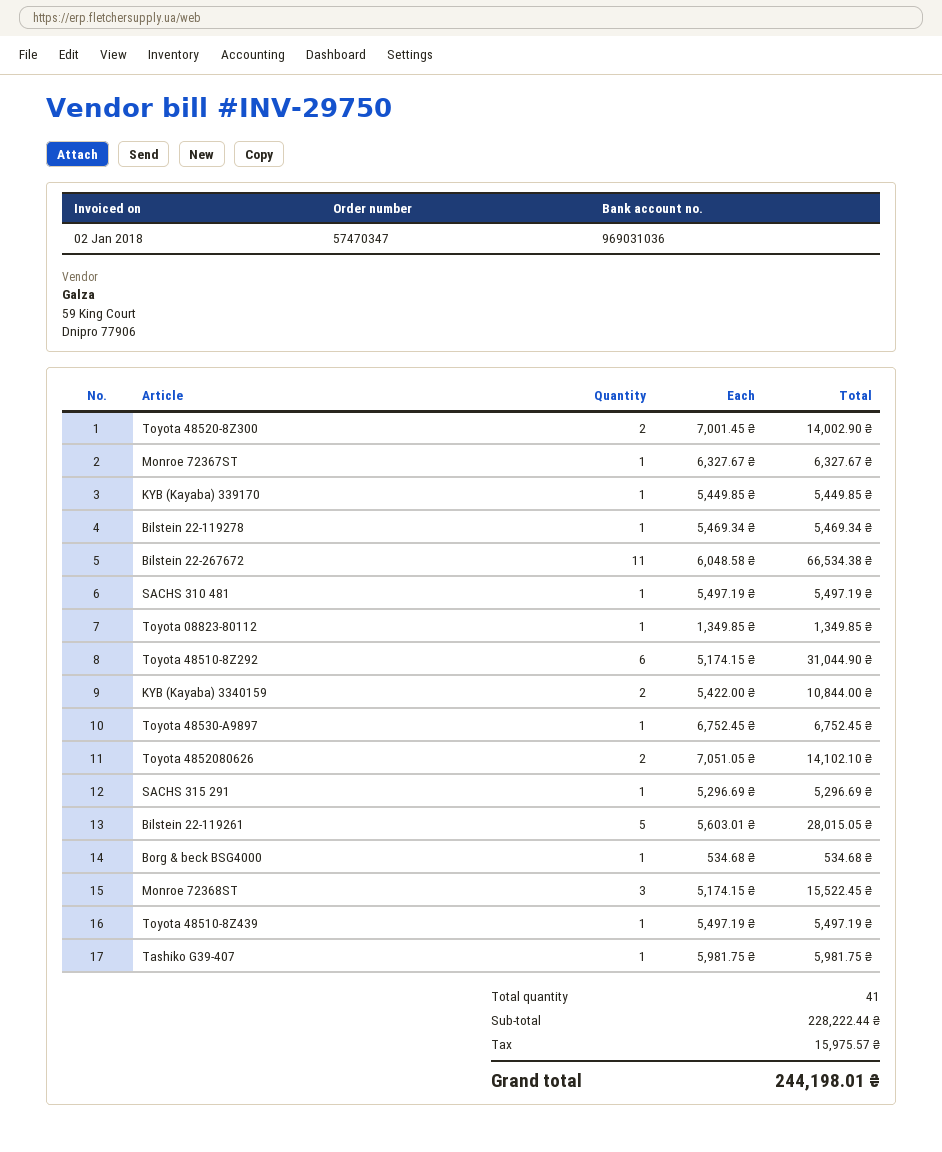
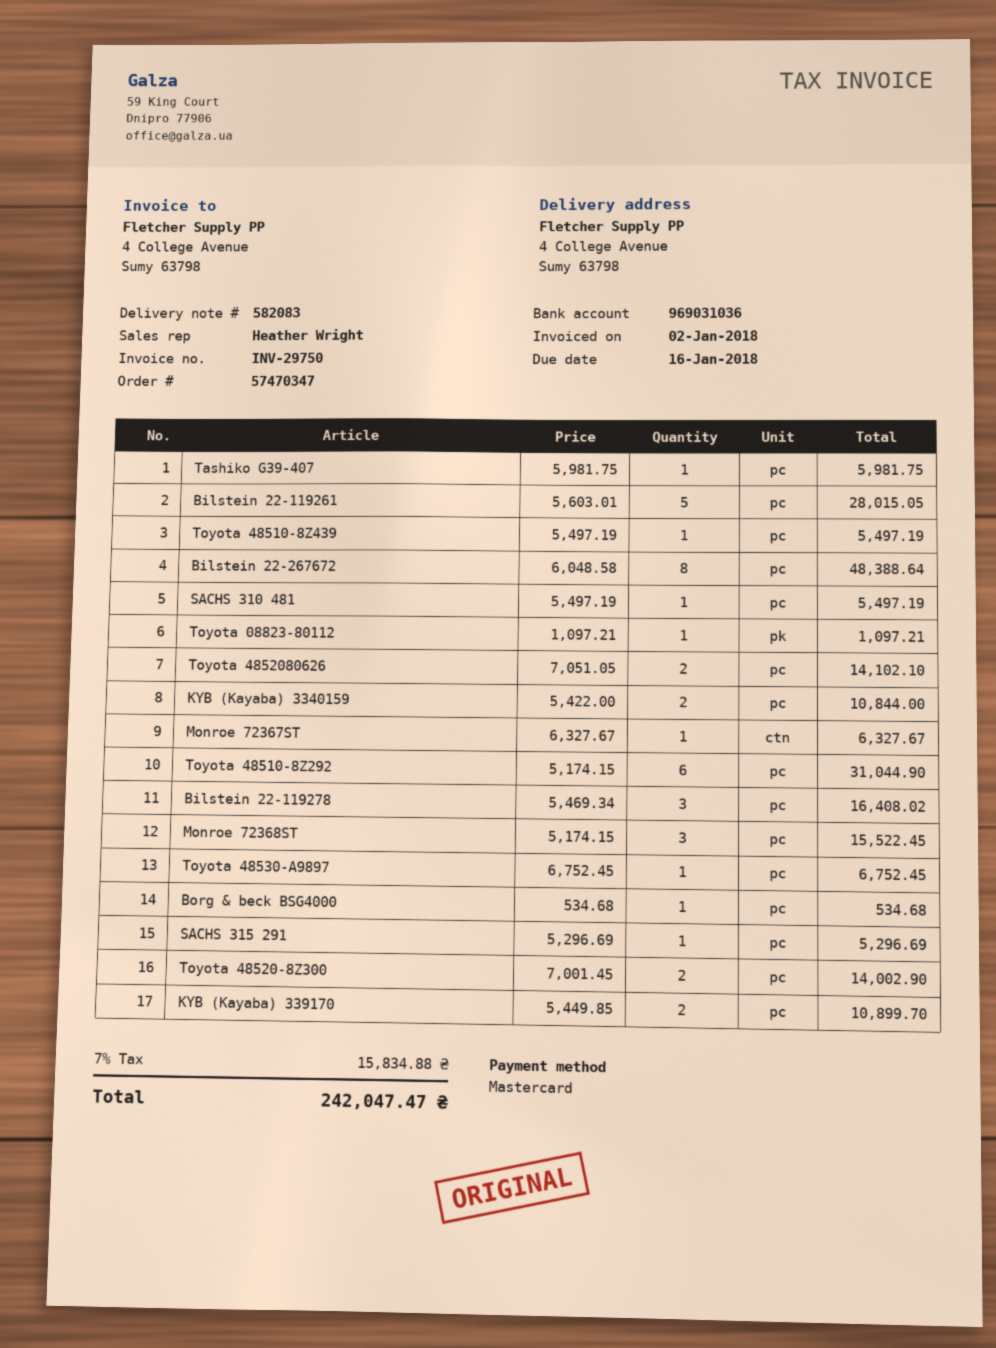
KYB (Kayaba) 339170: 1 x 5449.85 = 5449.85 -> 2 x 5449.85 = 10899.70
Bilstein 22-119278: 1 x 5469.34 = 5469.34 -> 3 x 5469.34 = 16408.02
Bilstein 22-267672: 11 x 6048.58 = 66534.38 -> 8 x 6048.58 = 48388.64
Toyota 08823-80112: 1 x 1349.85 = 1349.85 -> 1 x 1097.21 = 1097.21
tax: 15975.57 -> 15834.88
total: 244198.01 -> 242047.47

